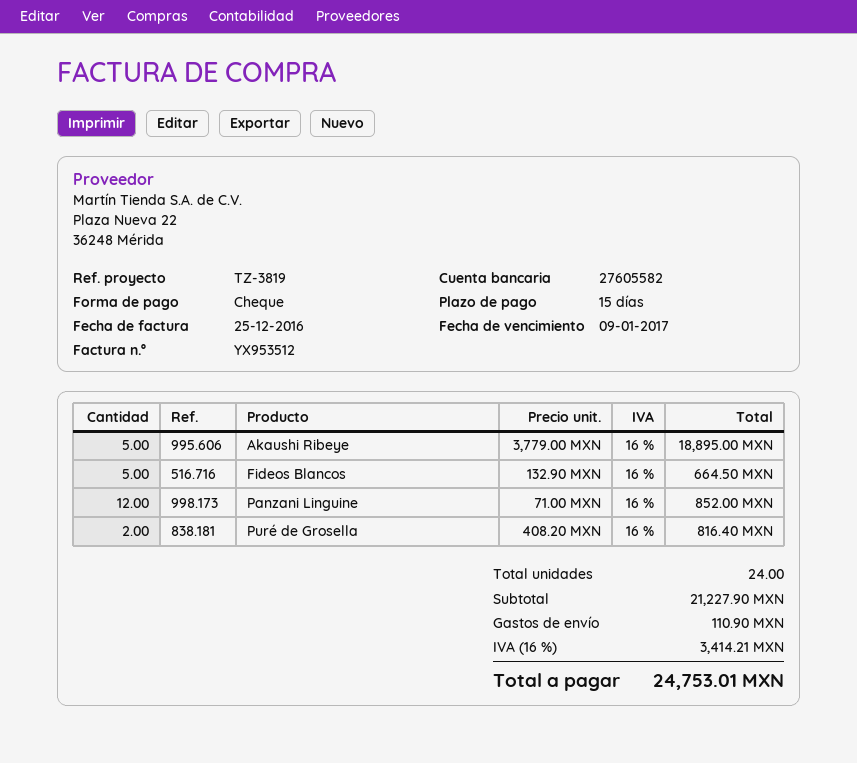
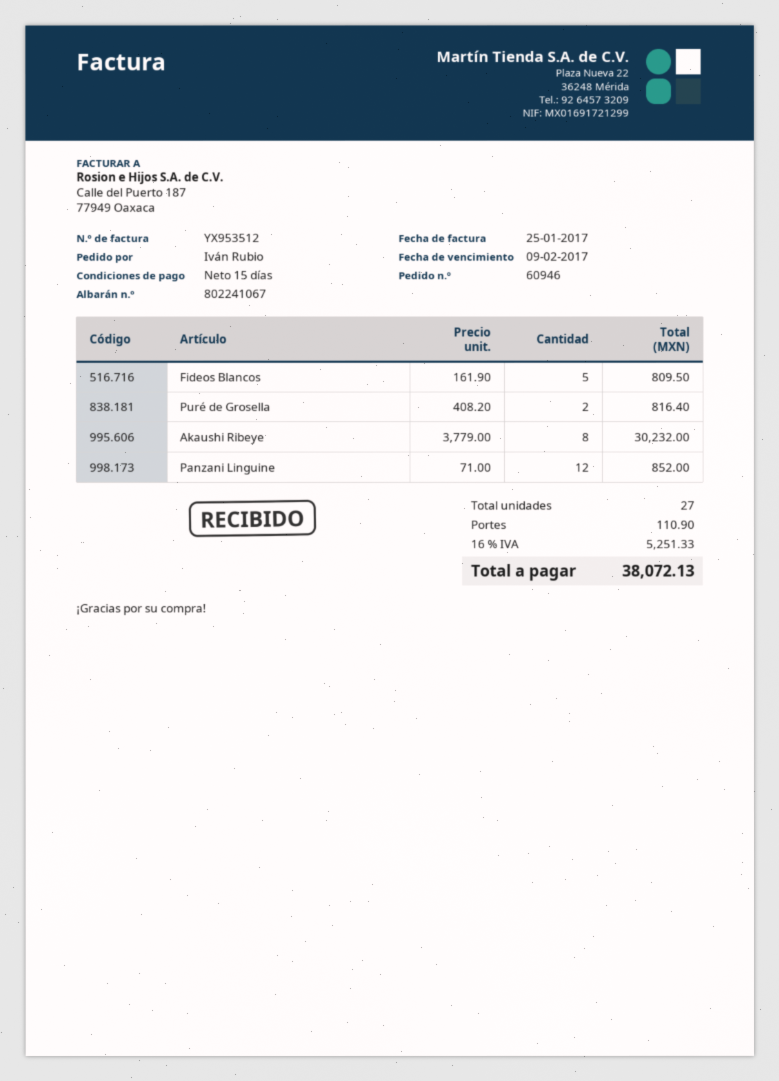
invoice date: 2016-12-25 -> 2017-01-25
due date: 2017-01-09 -> 2017-02-09
Akaushi Ribeye: 5 x 3779.00 = 18895.00 -> 8 x 3779.00 = 30232.00
Fideos Blancos: 5 x 132.90 = 664.50 -> 5 x 161.90 = 809.50
total quantity: 24 -> 27
tax: 16% = 3414.21 -> 16% = 5251.33
total: 24753.01 -> 38072.13

